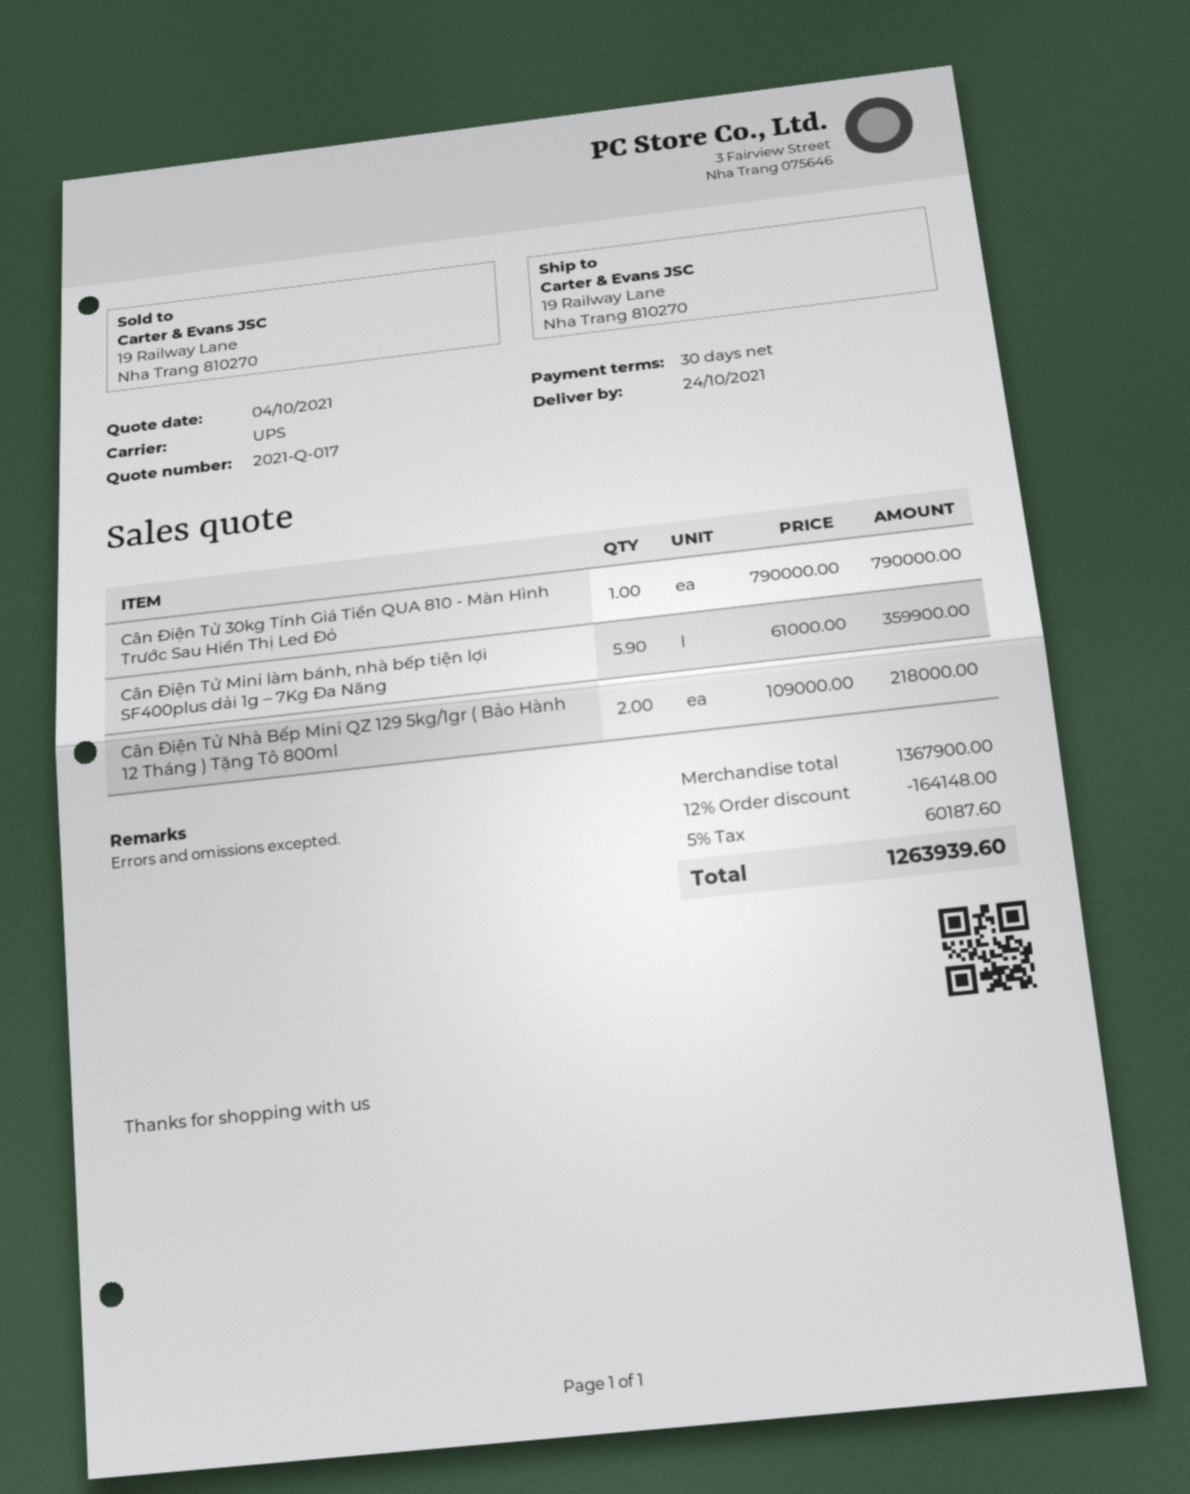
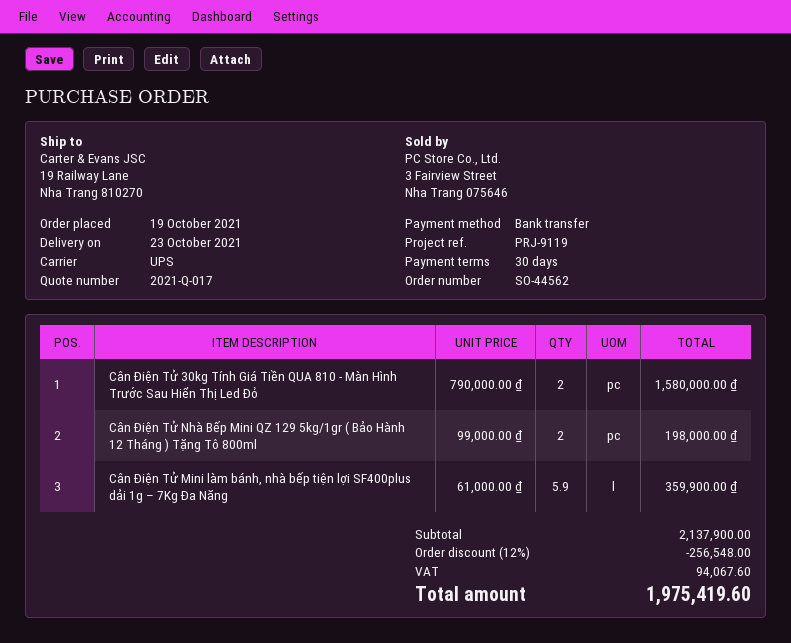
delivery date: 2021-10-24 -> 2021-10-23
Cân Điện Tử 30kg Tính Giá Tiền QUA 810 - Màn Hình Trước Sau Hiển Thị Led Đỏ: 1 x 790000.00 = 790000.00 -> 2 x 790000.00 = 1580000.00
Cân Điện Tử Nhà Bếp Mini QZ 129 5kg/1gr ( Bảo Hành 12 Tháng ) Tặng Tô 800ml: 2 x 109000.00 = 218000.00 -> 2 x 99000.00 = 198000.00
subtotal: 1367900.00 -> 2137900.00
discount: 12% = 164148.00 -> 12% = 256548.00
tax: 60187.60 -> 94067.60
total: 1263939.60 -> 1975419.60

